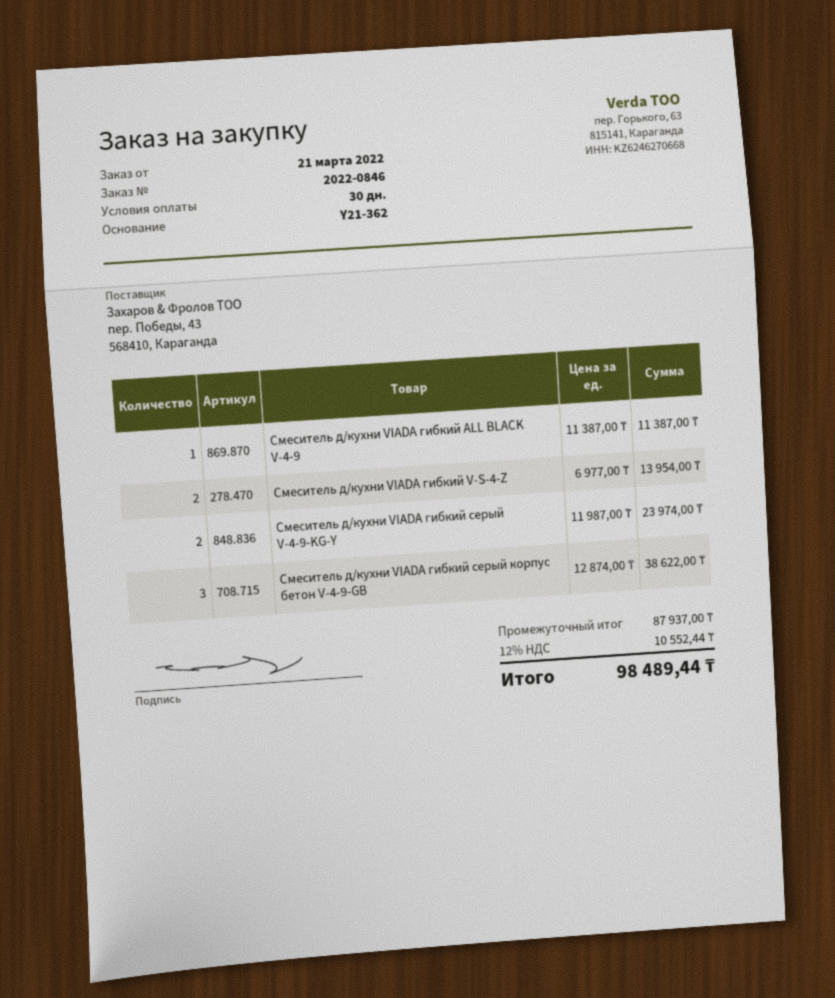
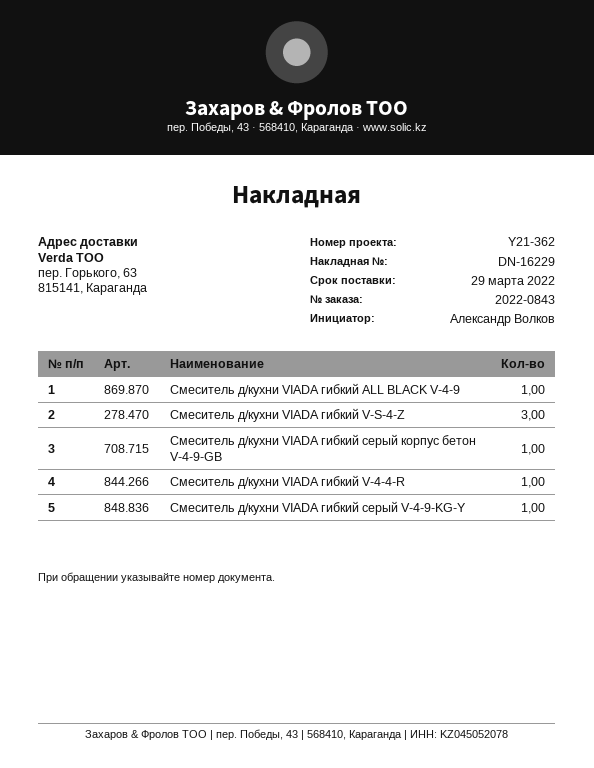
order number: 2022-0846 -> 2022-0843
Смеситель д/кухни VIADA гибкий V-S-4-Z: 2 -> 3
Смеситель д/кухни VIADA гибкий серый V-4-9-KG-Y: 2 -> 1
Смеситель д/кухни VIADA гибкий серый корпус бетон V-4-9-GB: 3 -> 1
Смеситель д/кухни VIADA гибкий V-4-4-R: none -> 1

